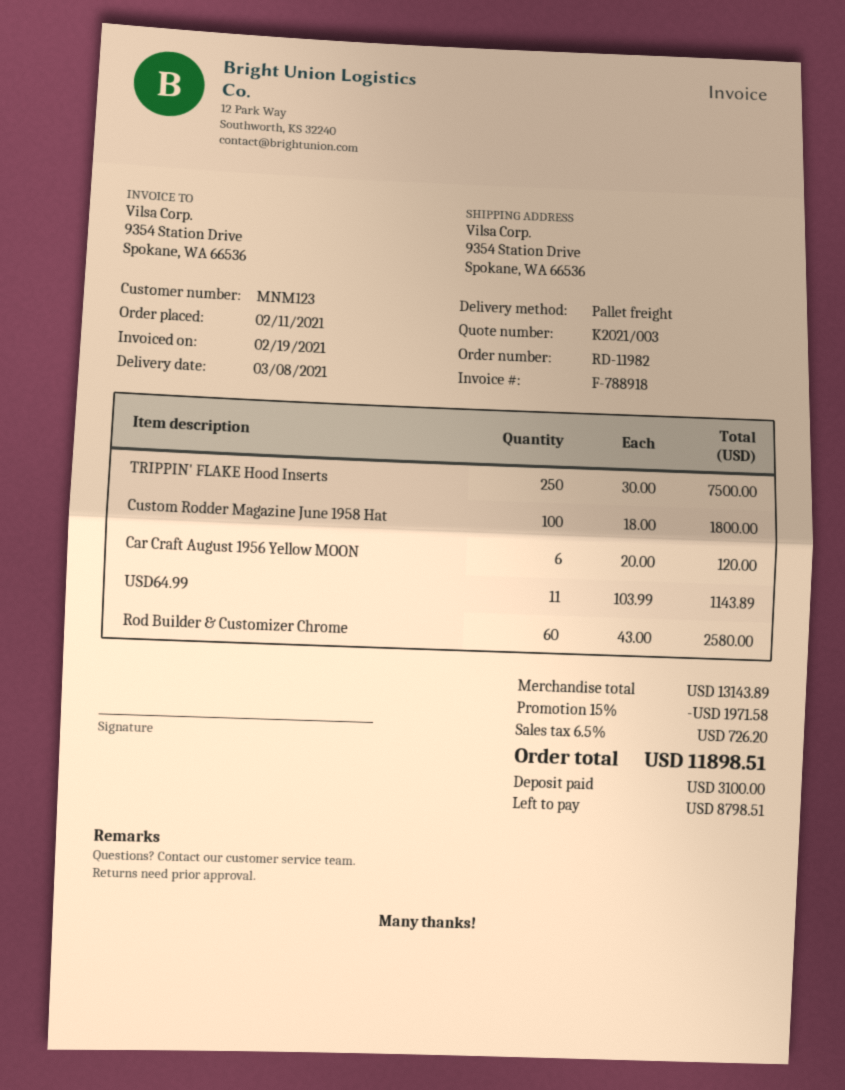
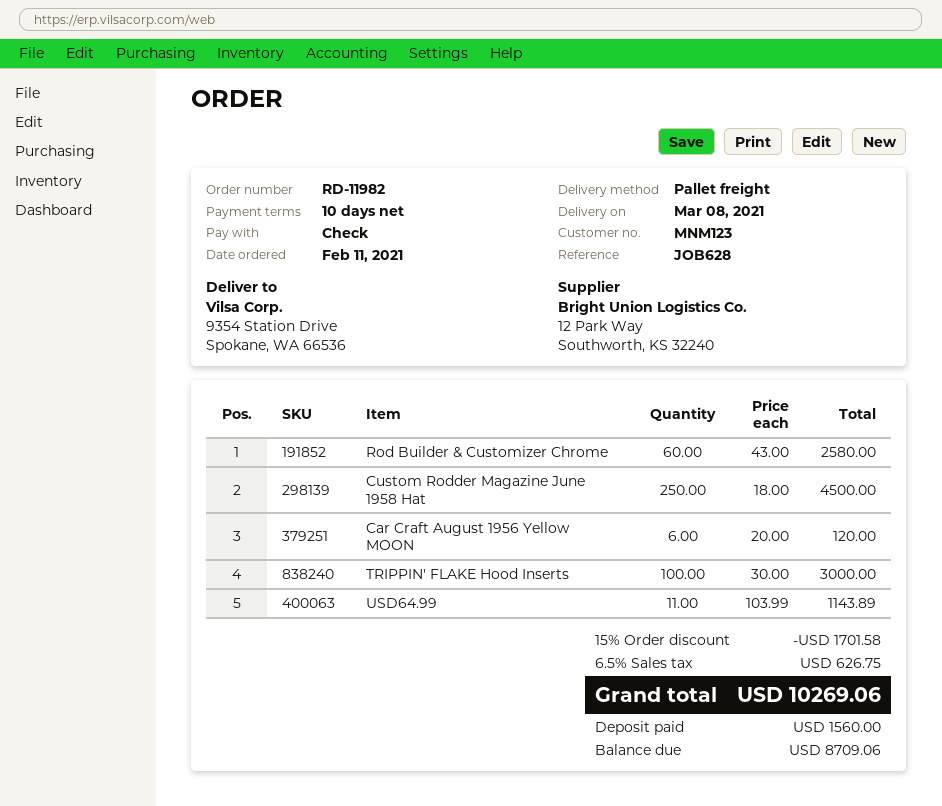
TRIPPIN' FLAKE Hood Inserts: 250 x 30.00 = 7500.00 -> 100 x 30.00 = 3000.00
Custom Rodder Magazine June 1958 Hat: 100 x 18.00 = 1800.00 -> 250 x 18.00 = 4500.00
discount: 15% = 1971.58 -> 15% = 1701.58
tax: 6.5% = 726.20 -> 6.5% = 626.75
total: 11898.51 -> 10269.06
deposit: 3100.00 -> 1560.00
balance: 8798.51 -> 8709.06

